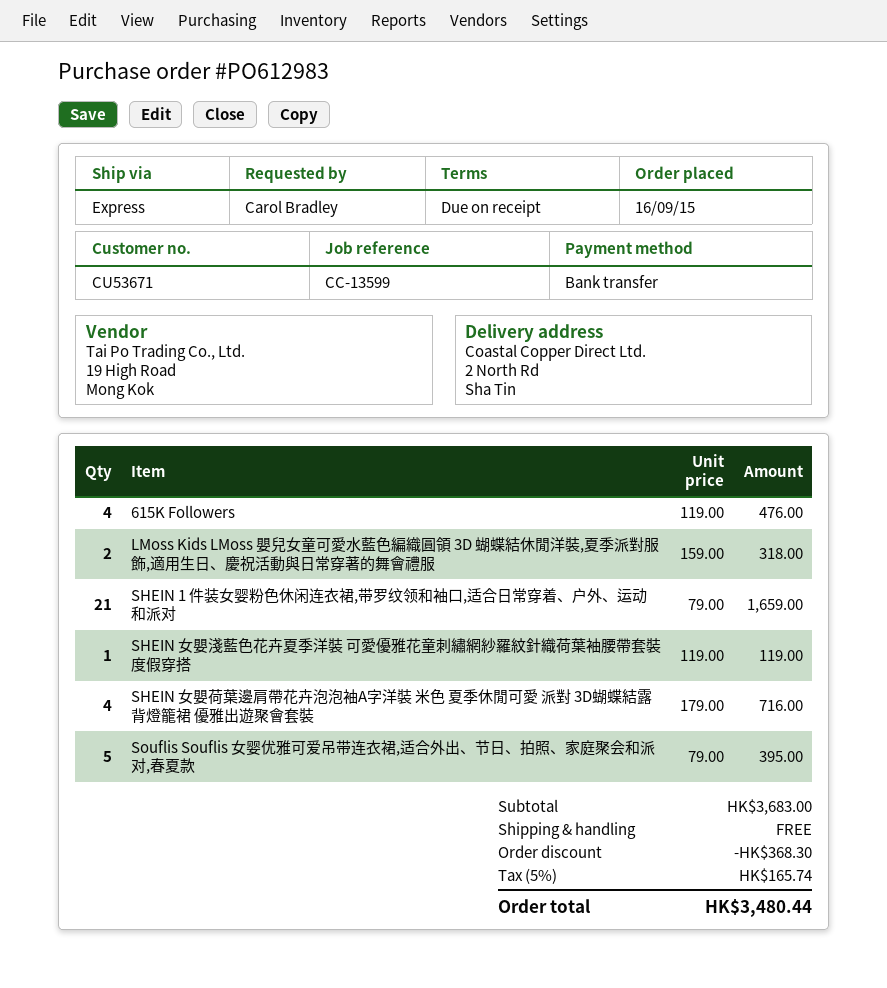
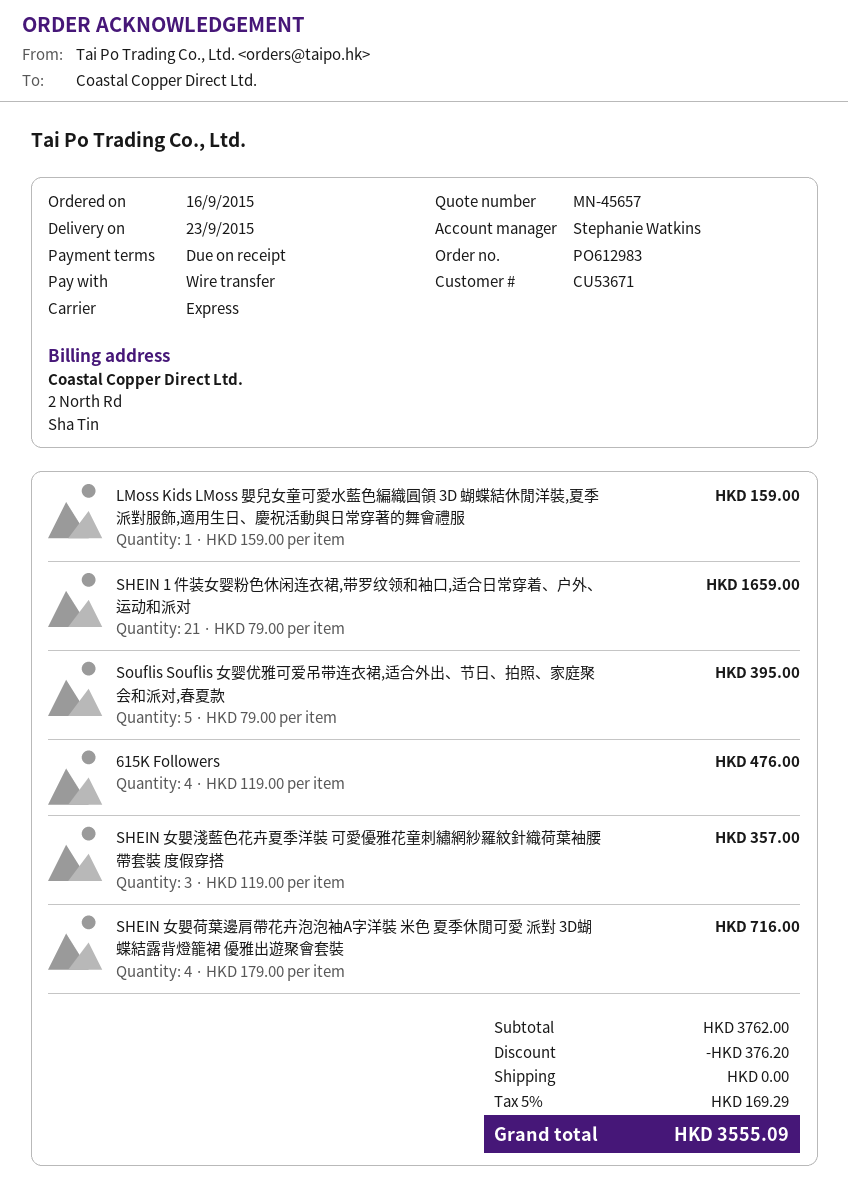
LMoss Kids LMoss 嬰兒女童可愛水藍色編織圓領 3D 蝴蝶結休閒洋裝,夏季派對服飾,適用生日、慶祝活動與日常穿著的舞會禮服: 2 x 159.00 = 318.00 -> 1 x 159.00 = 159.00
SHEIN 女嬰淺藍色花卉夏季洋裝 可愛優雅花童刺繡網紗羅紋針織荷葉袖腰帶套裝 度假穿搭: 1 x 119.00 = 119.00 -> 3 x 119.00 = 357.00
subtotal: 3683.00 -> 3762.00
discount: 368.30 -> 376.20
tax: 5% = 165.74 -> 5% = 169.29
total: 3480.44 -> 3555.09

